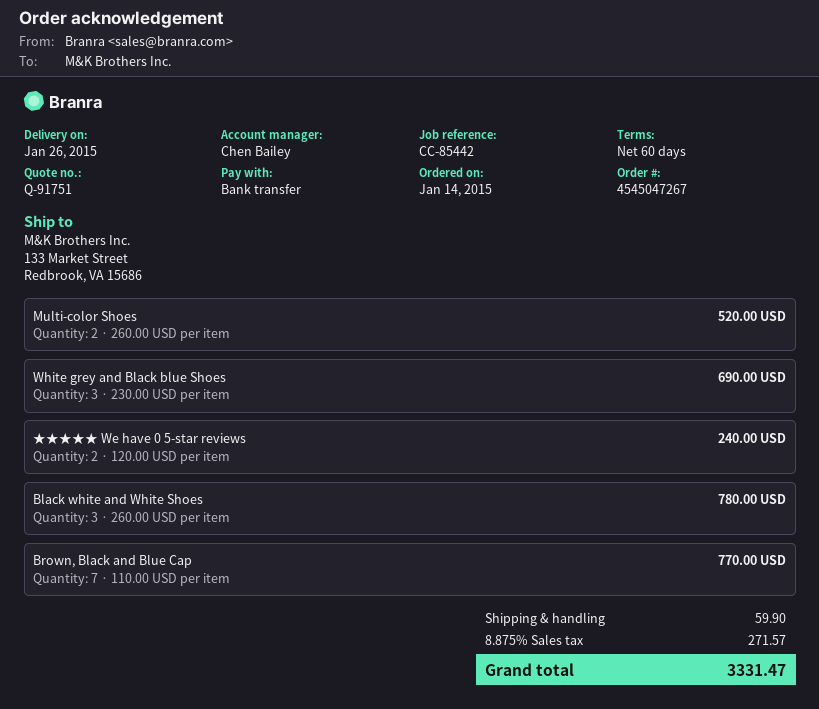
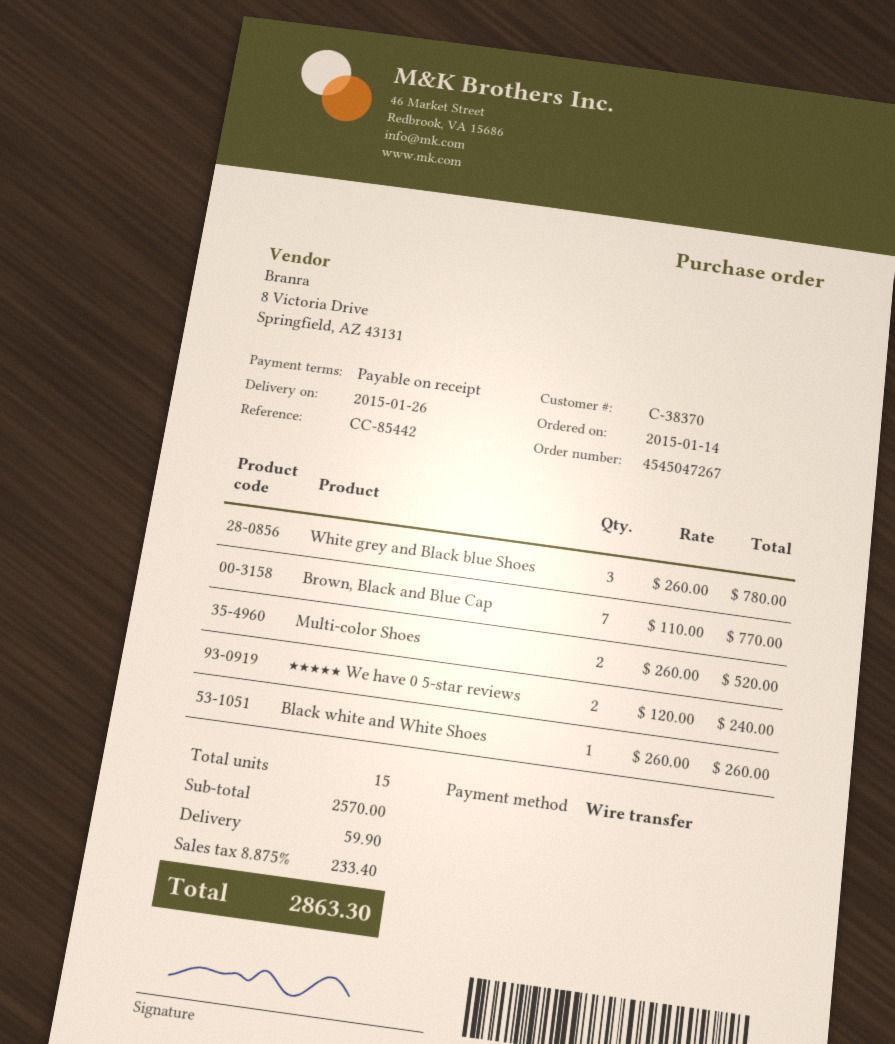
payment terms: 60 days -> on receipt
White grey and Black blue Shoes: 3 x 230.00 = 690.00 -> 3 x 260.00 = 780.00
Black white and White Shoes: 3 x 260.00 = 780.00 -> 1 x 260.00 = 260.00
tax: 8.875% = 271.57 -> 8.875% = 233.40
total: 3331.47 -> 2863.30

